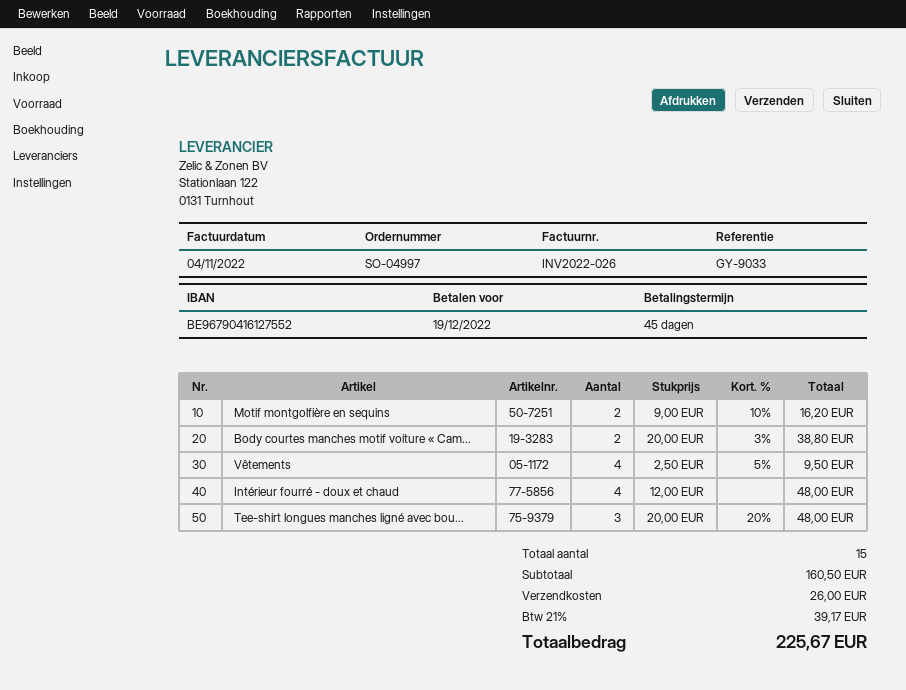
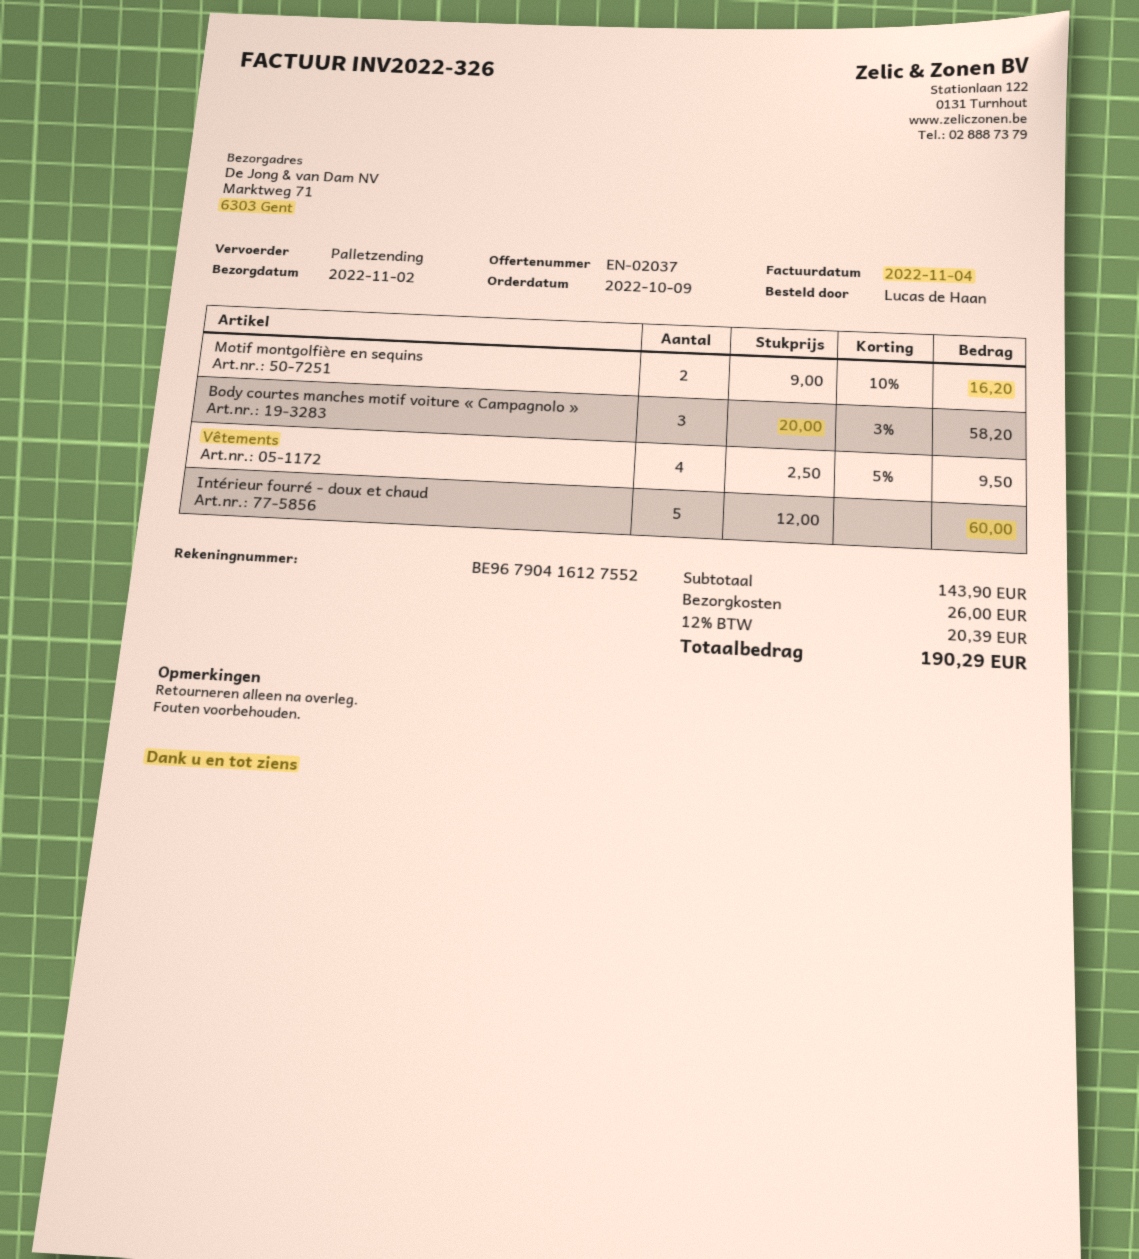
invoice number: INV2022-026 -> INV2022-326
Body courtes manches motif voiture « Cam...: 2 x 20.00 - 3% = 38.80 -> 3 x 20.00 - 3% = 58.20
Intérieur fourré - doux et chaud: 4 x 12.00 = 48.00 -> 5 x 12.00 = 60.00
Tee-shirt longues manches ligné avec bou...: 3 x 20.00 - 20% = 48.00 -> none
subtotal: 160.50 -> 143.90
tax: 21% = 39.17 -> 12% = 20.39
total: 225.67 -> 190.29

